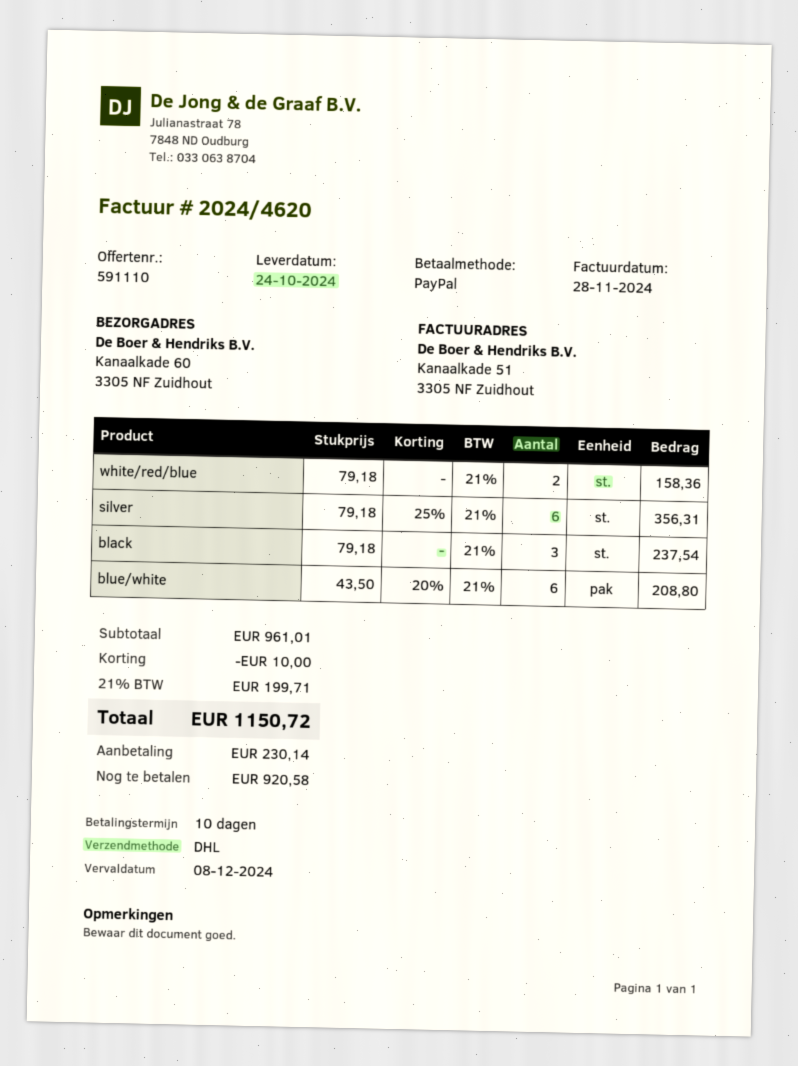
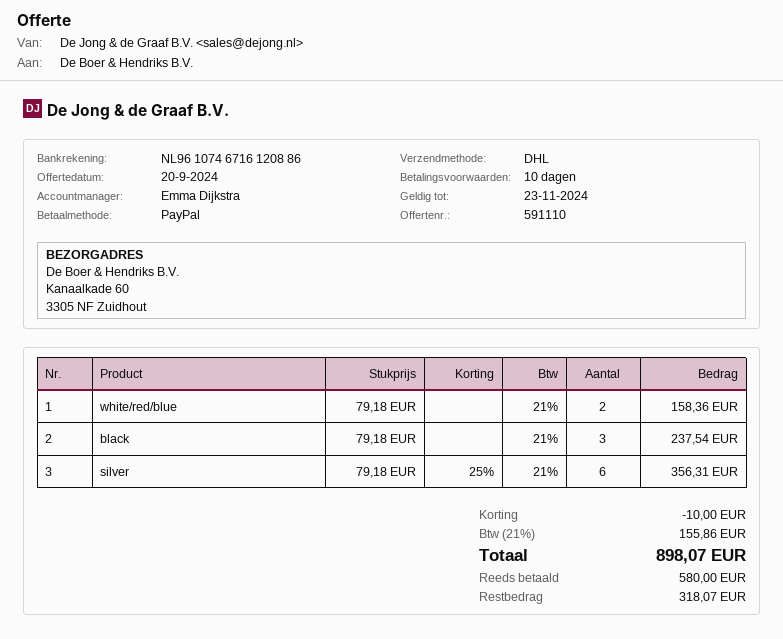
blue/white: 6 x 43.50 - 20% = 208.80 -> none
tax: 21% = 199.71 -> 21% = 155.86
total: 1150.72 -> 898.07
deposit: 230.14 -> 580.00
balance: 920.58 -> 318.07

